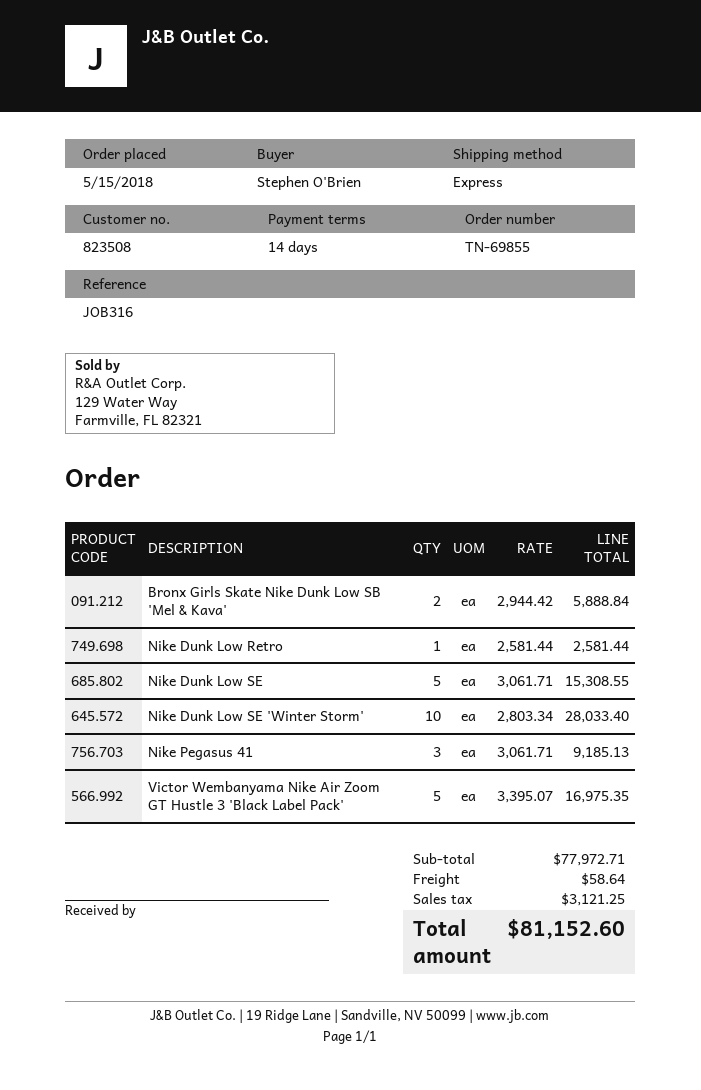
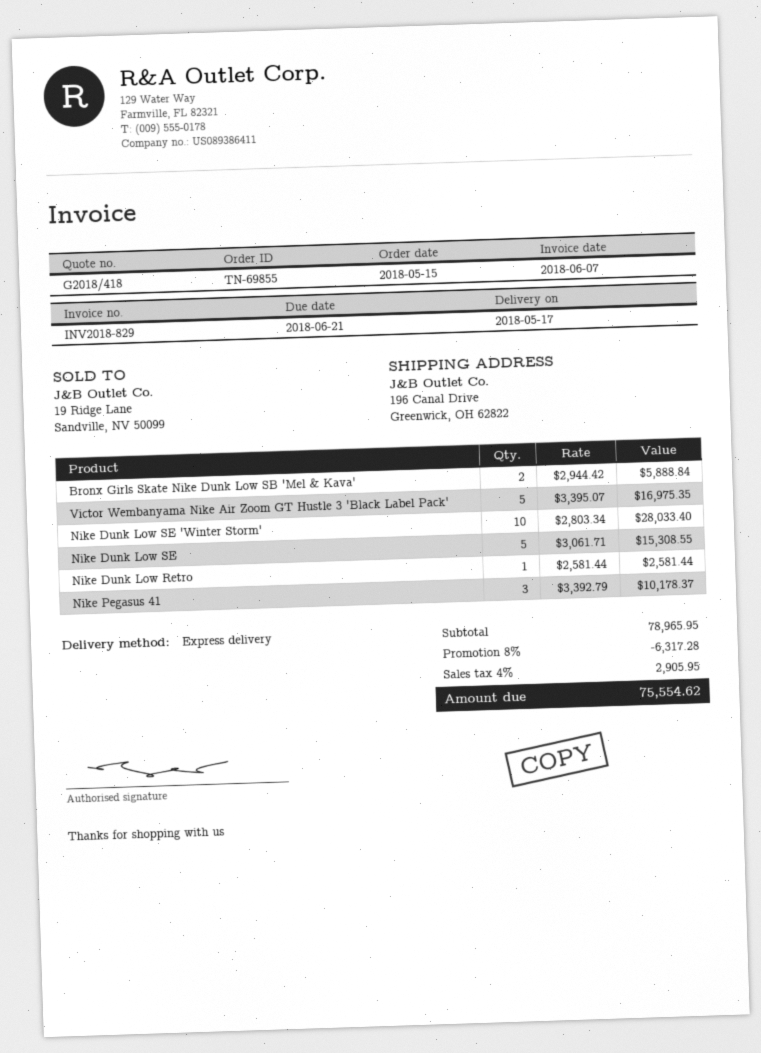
Nike Pegasus 41: 3 x 3061.71 = 9185.13 -> 3 x 3392.79 = 10178.37
subtotal: 77972.71 -> 78965.95
discount: none -> 8% = 6317.28
shipping: 58.64 -> none
tax: 3121.25 -> 2905.95
total: 81152.60 -> 75554.62

